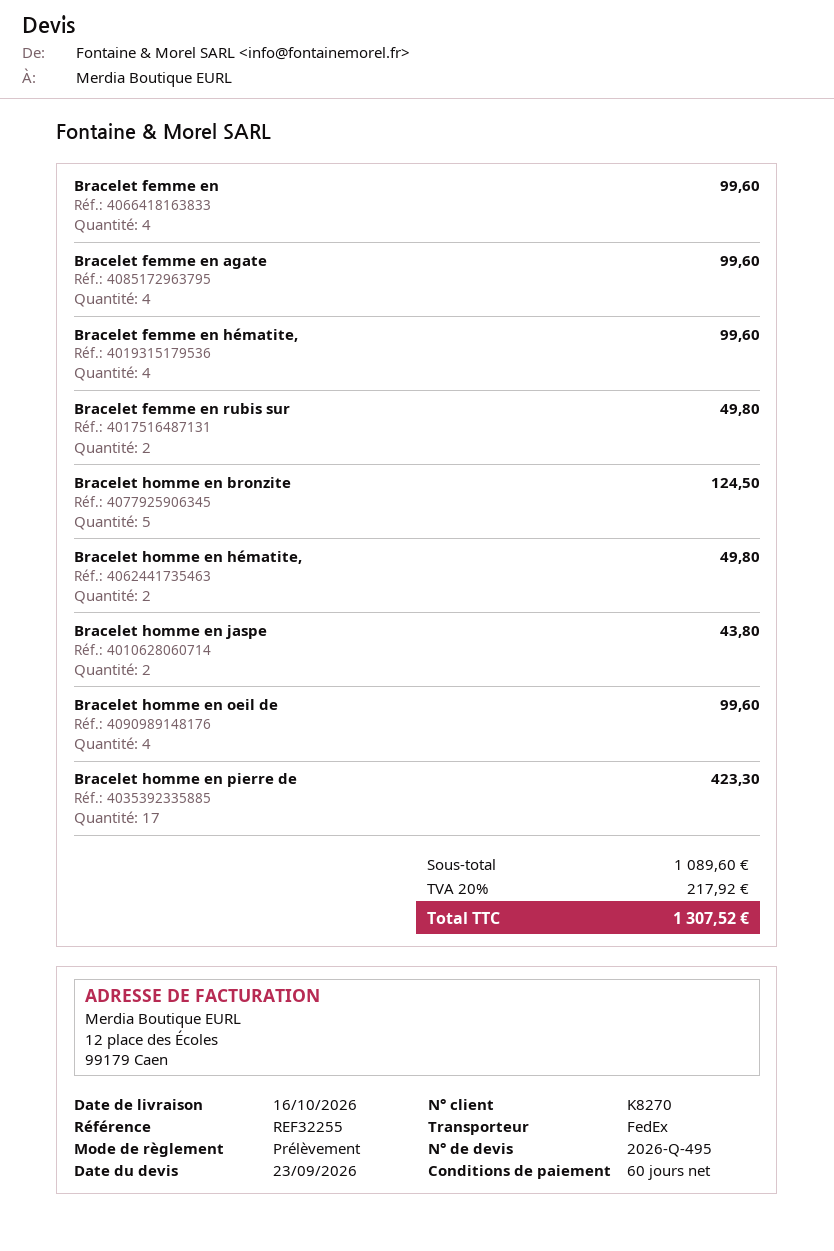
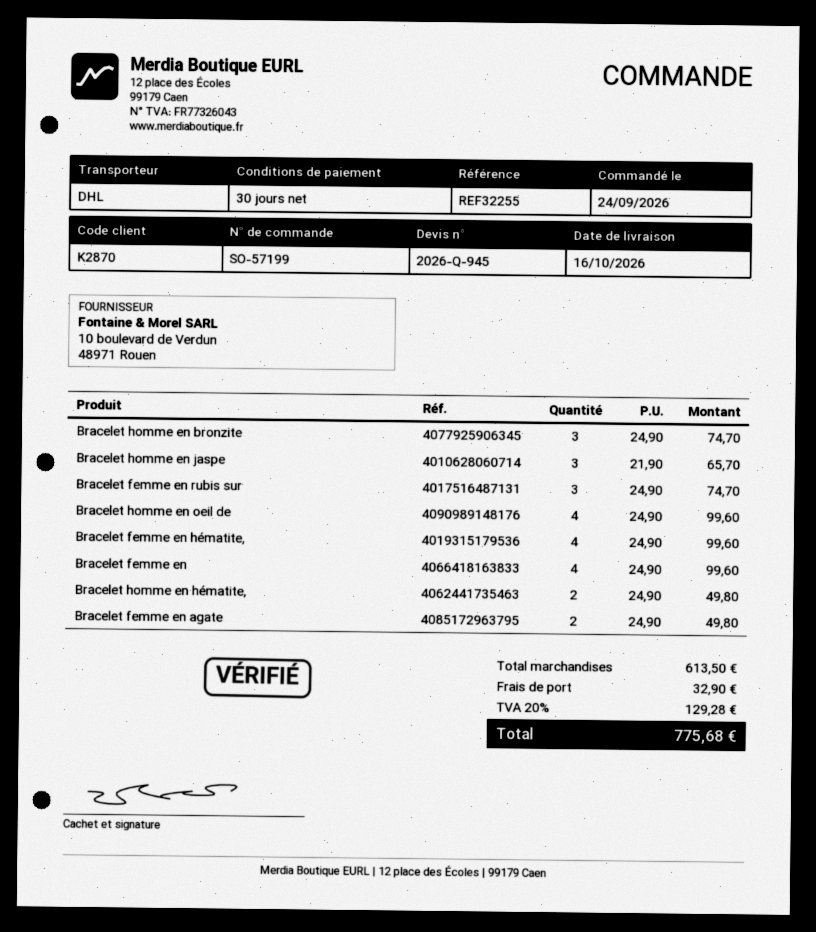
quote number: 2026-Q-495 -> 2026-Q-945
payment terms: 60 days -> 30 days
customer number: K8270 -> K2870
shipping method: FedEx -> DHL
Bracelet femme en agate: 4 for 99.60 -> 2 for 49.80
Bracelet femme en rubis sur: 2 for 49.80 -> 3 for 74.70
Bracelet homme en bronzite: 5 for 124.50 -> 3 for 74.70
Bracelet homme en jaspe: 2 for 43.80 -> 3 for 65.70
Bracelet homme en pierre de: 17 for 423.30 -> none
subtotal: 1089.60 -> 613.50
shipping: none -> 32.90
tax: 20% = 217.92 -> 20% = 129.28
total: 1307.52 -> 775.68

